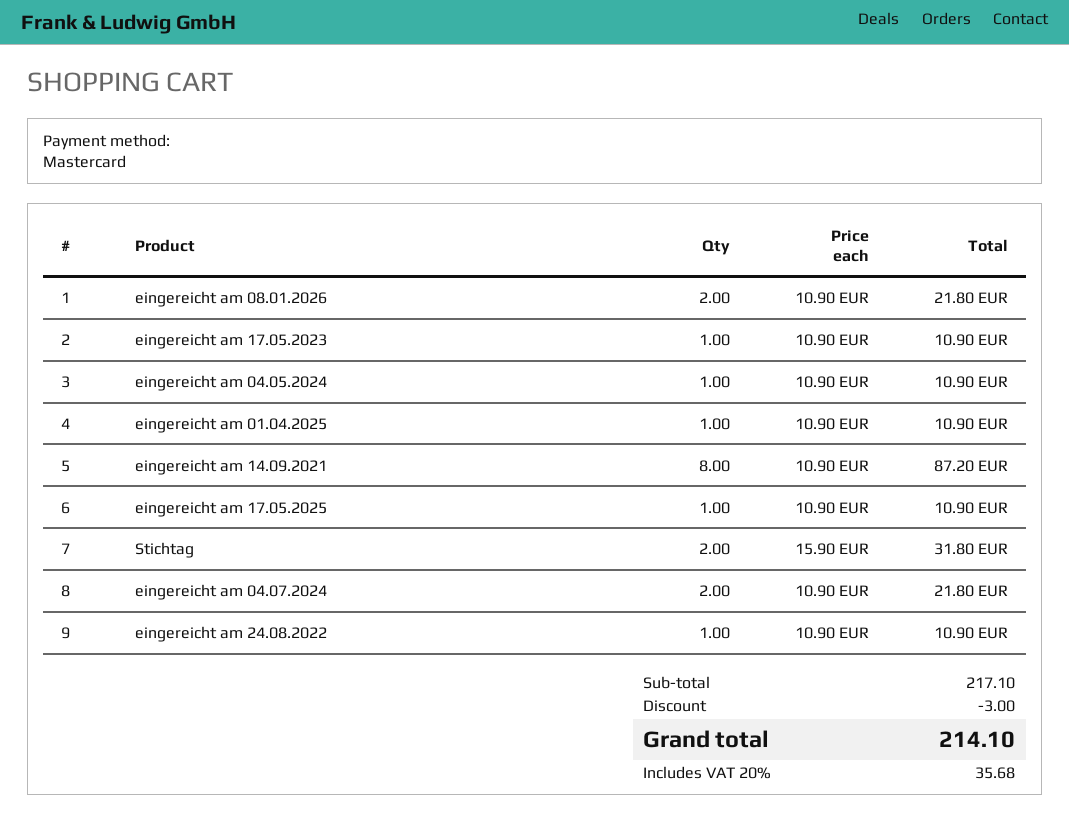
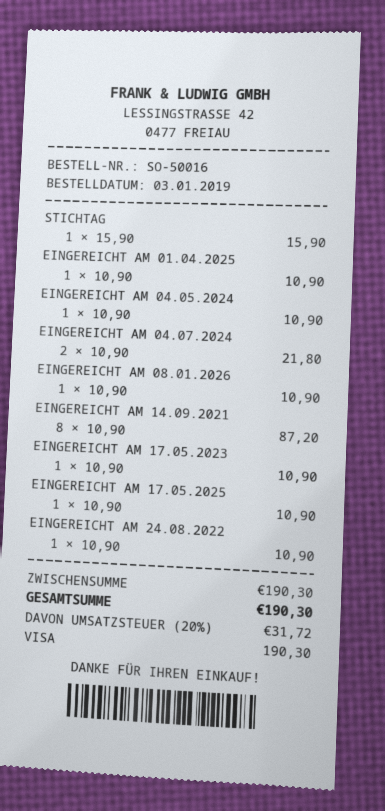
payment method: Mastercard -> Visa
eingereicht am 08.01.2026: 2 x 10.90 = 21.80 -> 1 x 10.90 = 10.90
Stichtag: 2 x 15.90 = 31.80 -> 1 x 15.90 = 15.90
subtotal: 217.10 -> 190.30
discount: 3.00 -> none
tax: 20% = 35.68 -> 20% = 31.72
total: 214.10 -> 190.30

